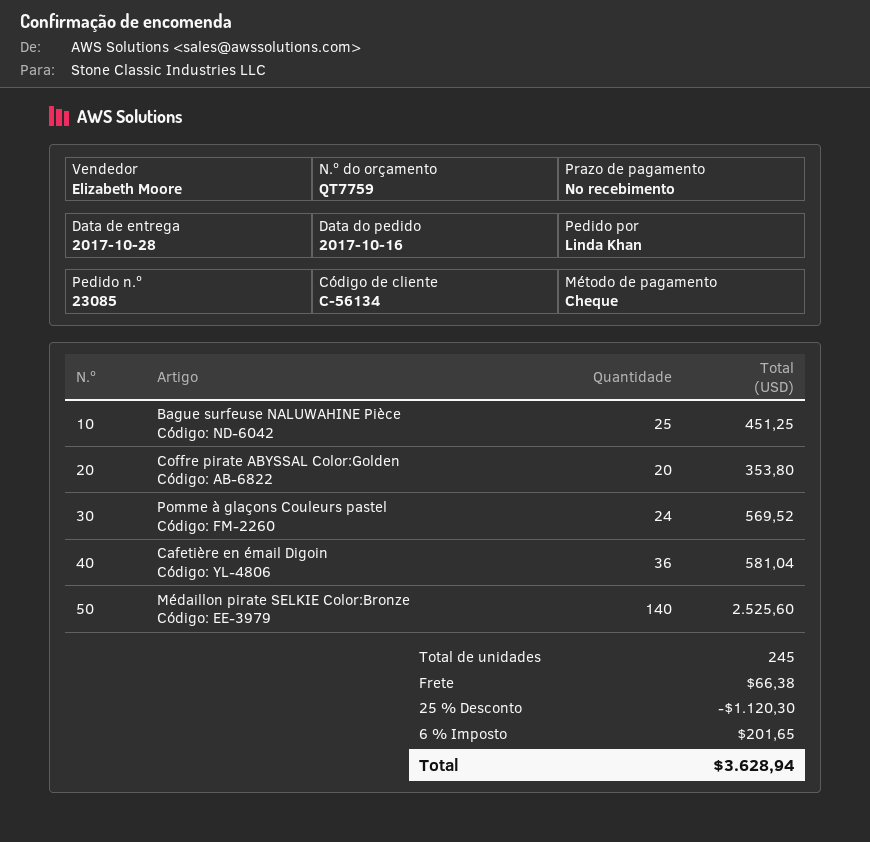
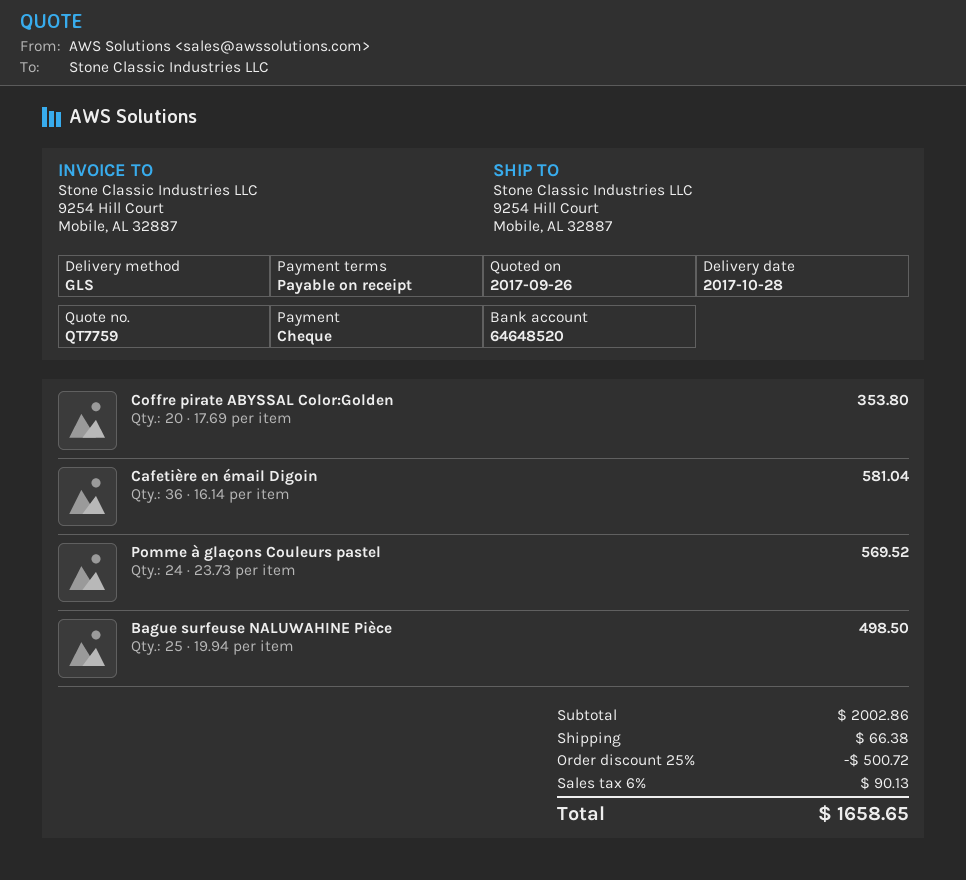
Bague surfeuse NALUWAHINE Pièce: 25 for 451.25 -> 25 for 498.50
Médaillon pirate SELKIE Color:Bronze: 140 for 2525.60 -> none
discount: 25% = 1120.30 -> 25% = 500.72
tax: 6% = 201.65 -> 6% = 90.13
total: 3628.94 -> 1658.65

